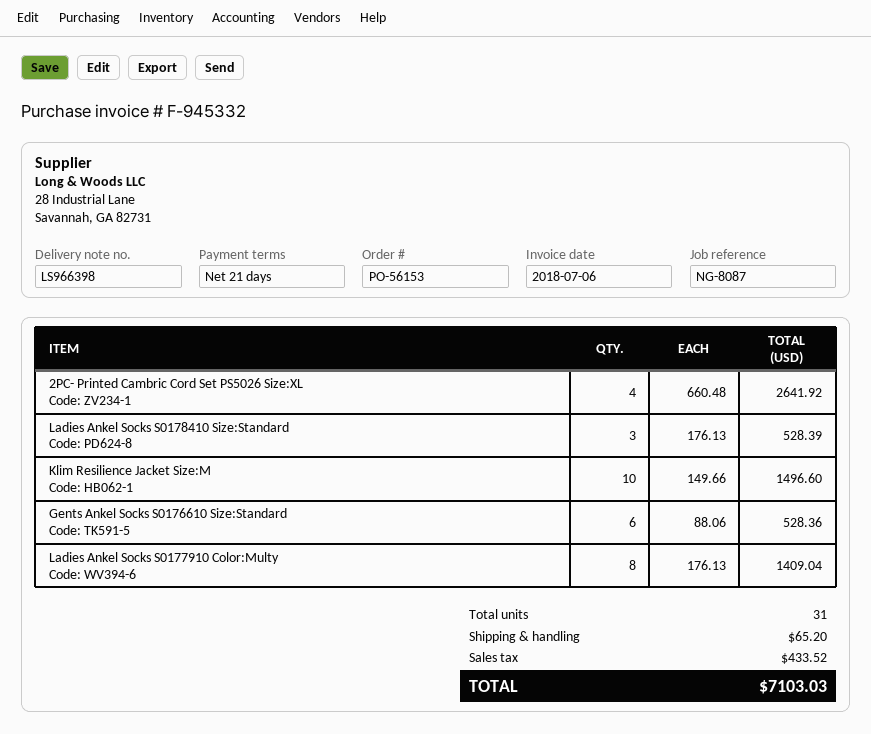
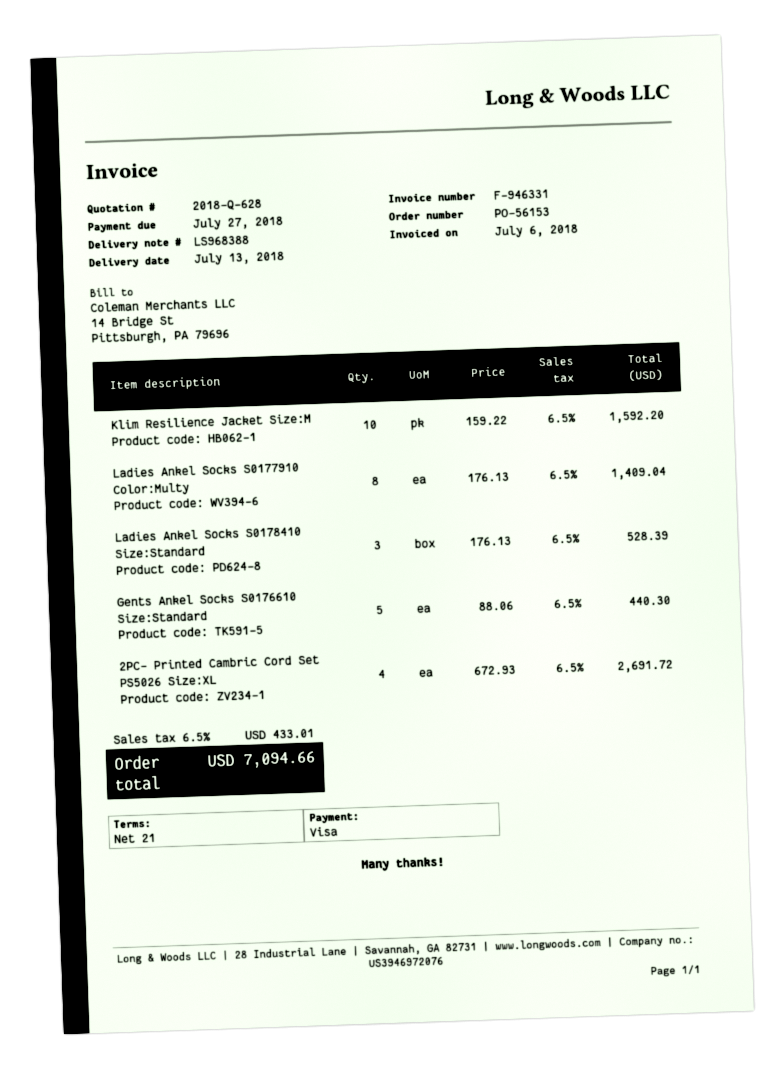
delivery note number: LS966398 -> LS968388
invoice number: F-945332 -> F-946331
2PC- Printed Cambric Cord Set PS5026 Size:XL: 4 x 660.48 = 2641.92 -> 4 x 672.93 = 2691.72
Klim Resilience Jacket Size:M: 10 x 149.66 = 1496.60 -> 10 x 159.22 = 1592.20
Gents Ankel Socks S0176610 Size:Standard: 6 x 88.06 = 528.36 -> 5 x 88.06 = 440.30
shipping: 65.20 -> none
tax: 433.52 -> 433.01
total: 7103.03 -> 7094.66

